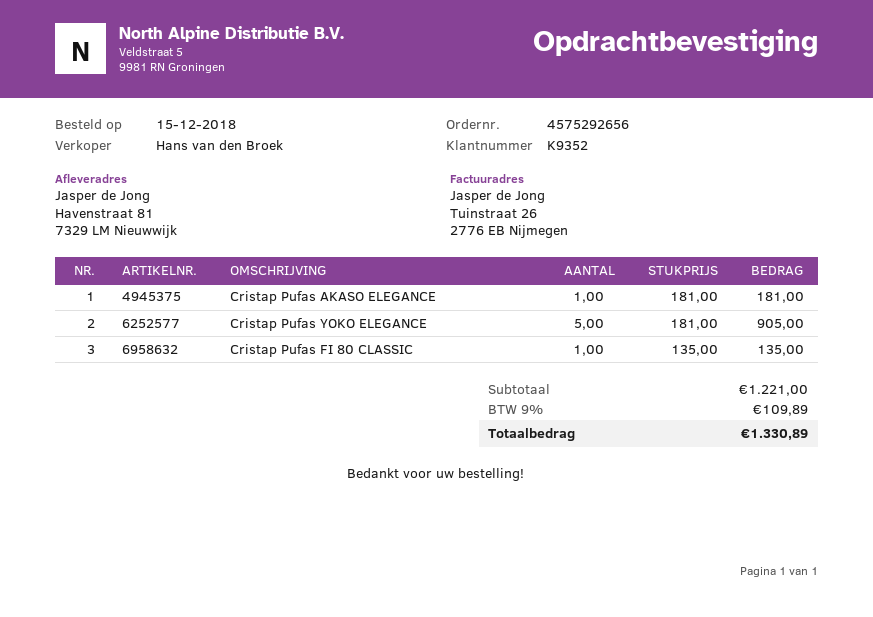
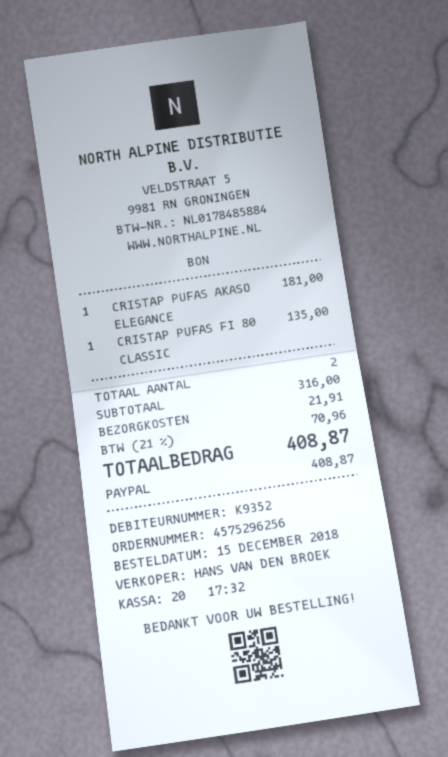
order number: 4575292656 -> 4575296256
Cristap Pufas YOKO ELEGANCE: 5 for 905.00 -> none
subtotal: 1221.00 -> 316.00
shipping: none -> 21.91
tax: 9% = 109.89 -> 21% = 70.96
total: 1330.89 -> 408.87

